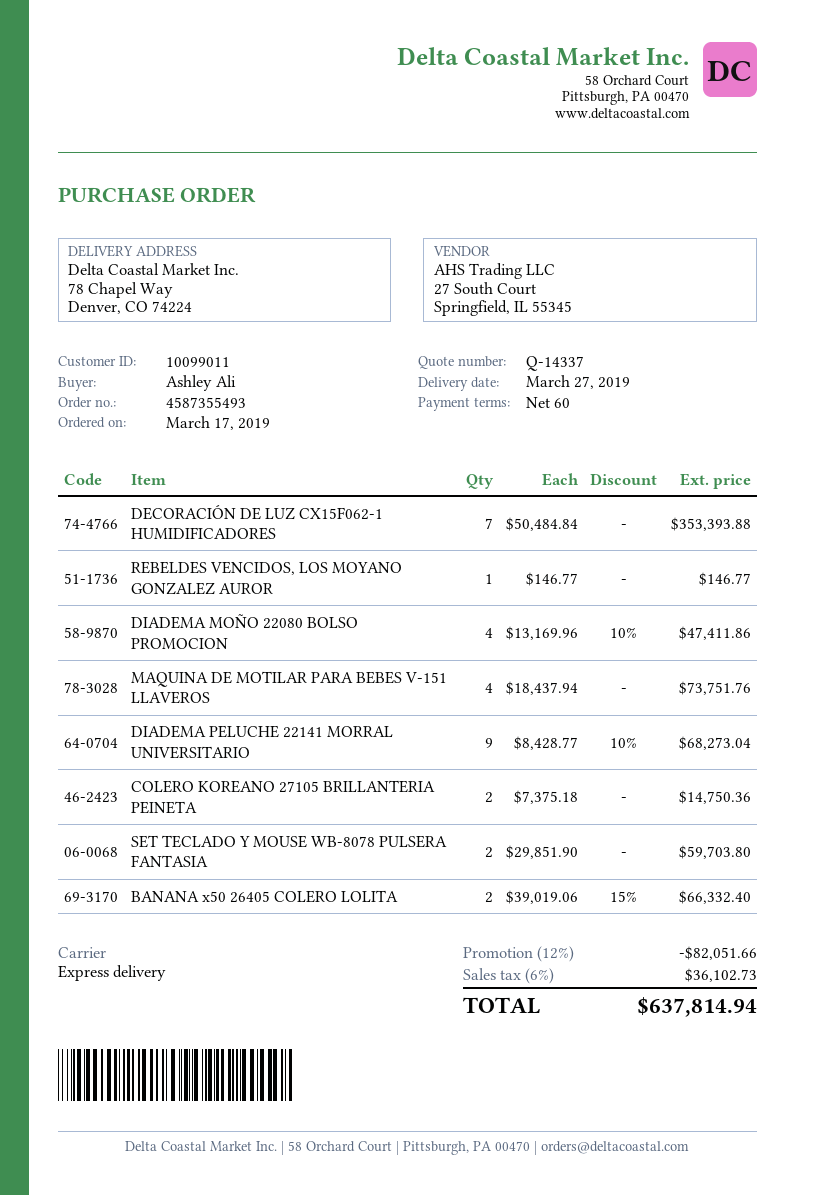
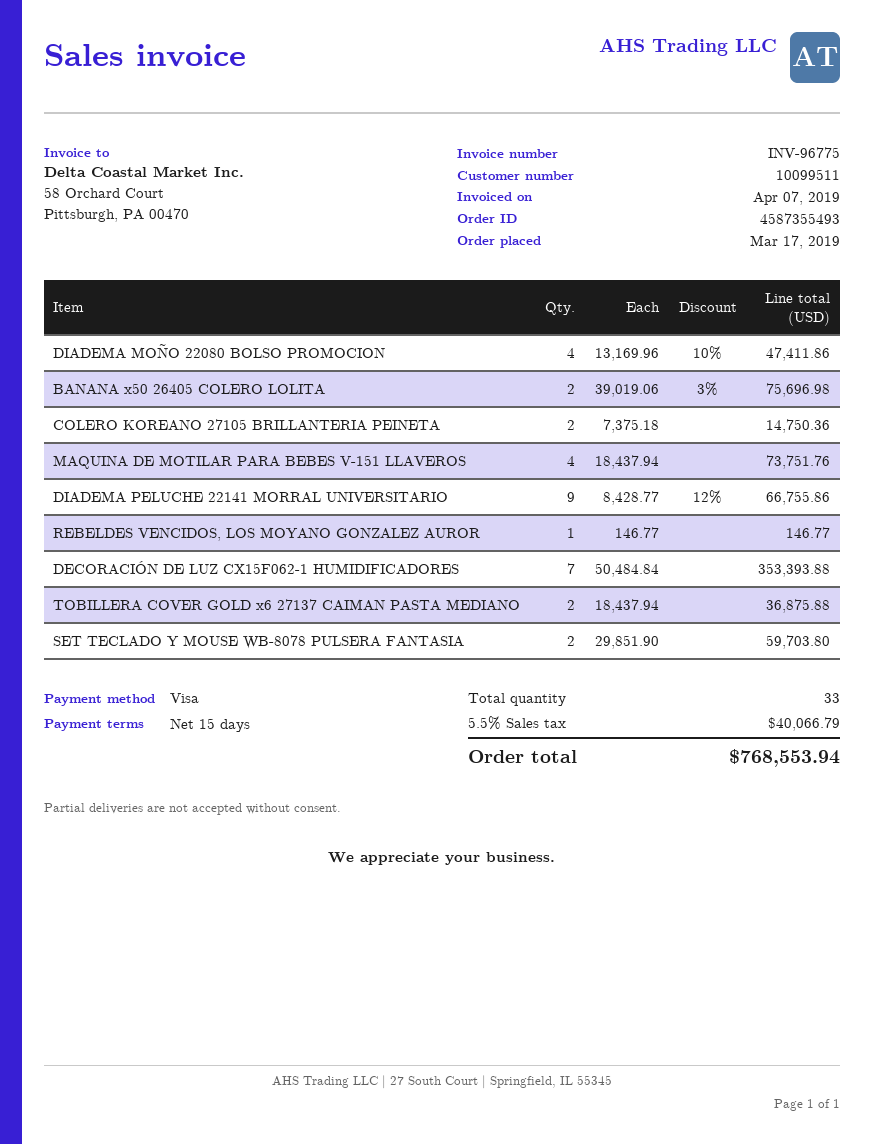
payment terms: 60 days -> 15 days
customer number: 10099011 -> 10099511
DIADEMA PELUCHE 22141 MORRAL UNIVERSITARIO: 9 x 8428.77 - 10% = 68273.04 -> 9 x 8428.77 - 12% = 66755.86
BANANA x50 26405 COLERO LOLITA: 2 x 39019.06 - 15% = 66332.40 -> 2 x 39019.06 - 3% = 75696.98
TOBILLERA COVER GOLD x6 27137 CAIMAN PASTA MEDIANO: none -> 2 x 18437.94 = 36875.88
discount: 12% = 82051.66 -> none
tax: 6% = 36102.73 -> 5.5% = 40066.79
total: 637814.94 -> 768553.94

